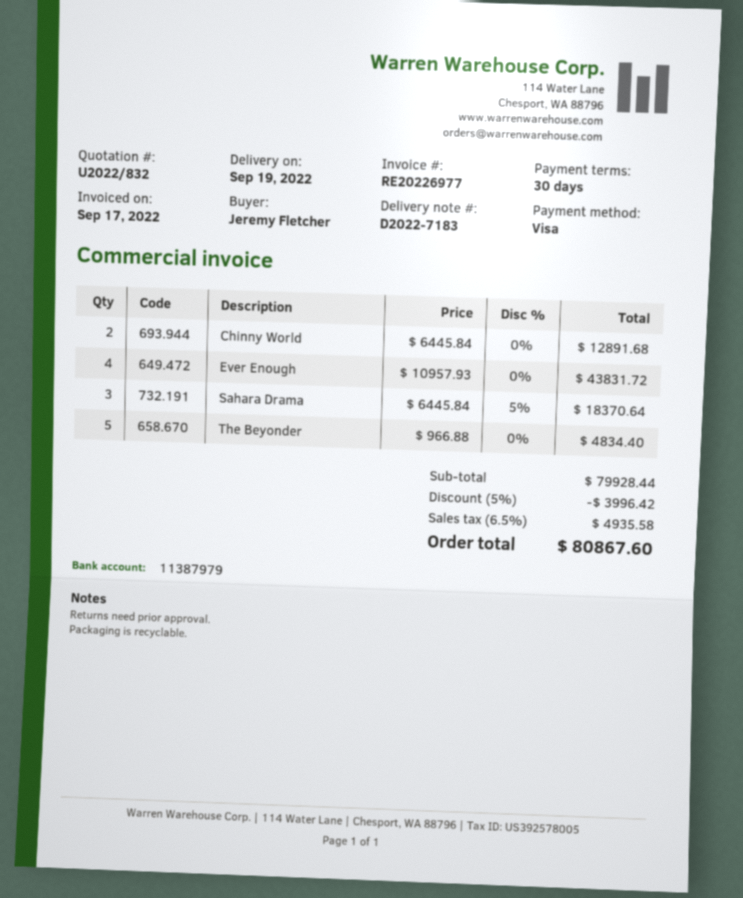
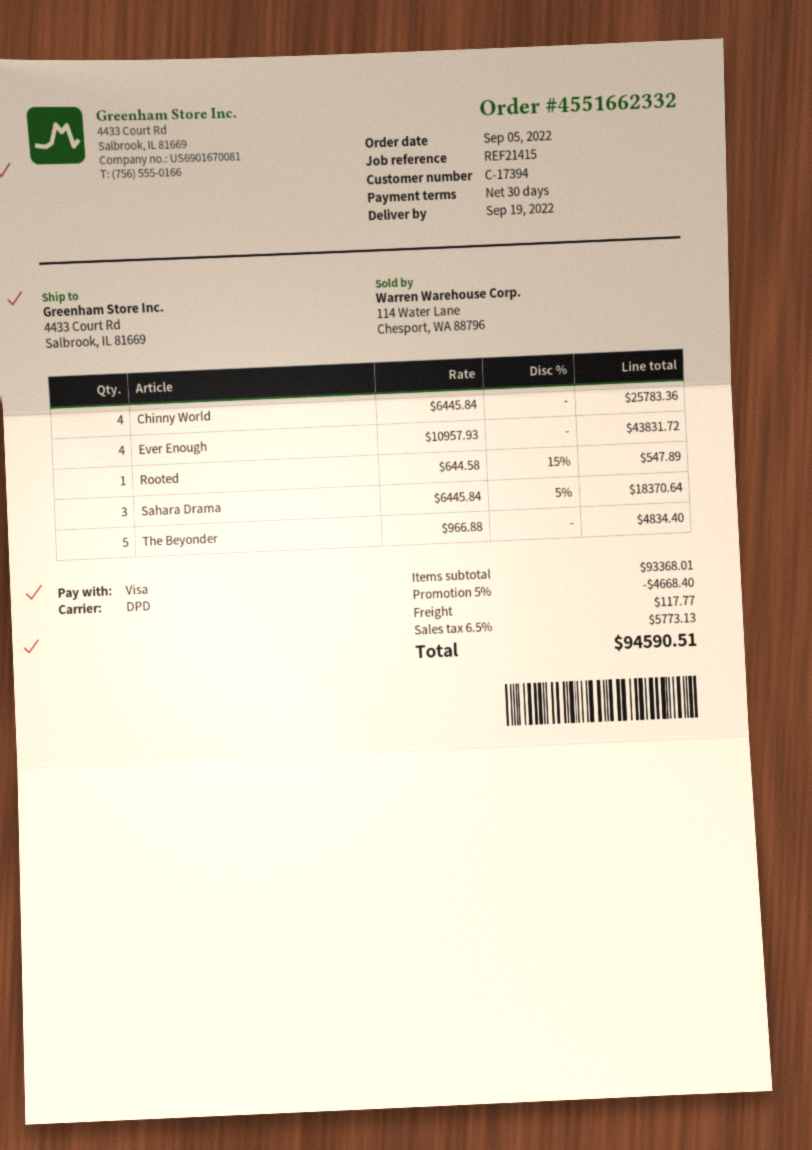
Chinny World: 2 x 6445.84 = 12891.68 -> 4 x 6445.84 = 25783.36
Rooted: none -> 1 x 644.58 - 15% = 547.89
subtotal: 79928.44 -> 93368.01
discount: 5% = 3996.42 -> 5% = 4668.40
shipping: none -> 117.77
tax: 6.5% = 4935.58 -> 6.5% = 5773.13
total: 80867.60 -> 94590.51

